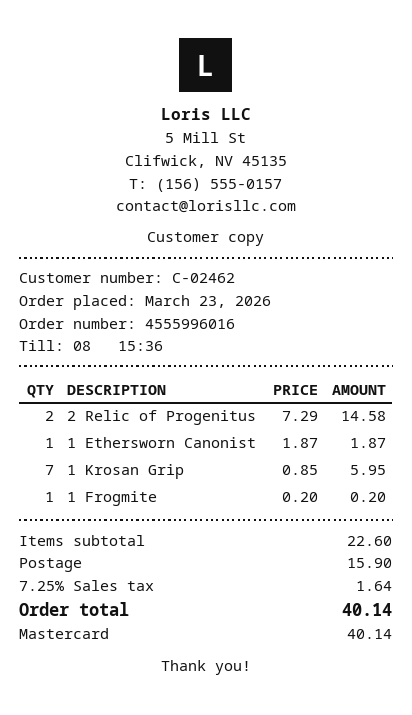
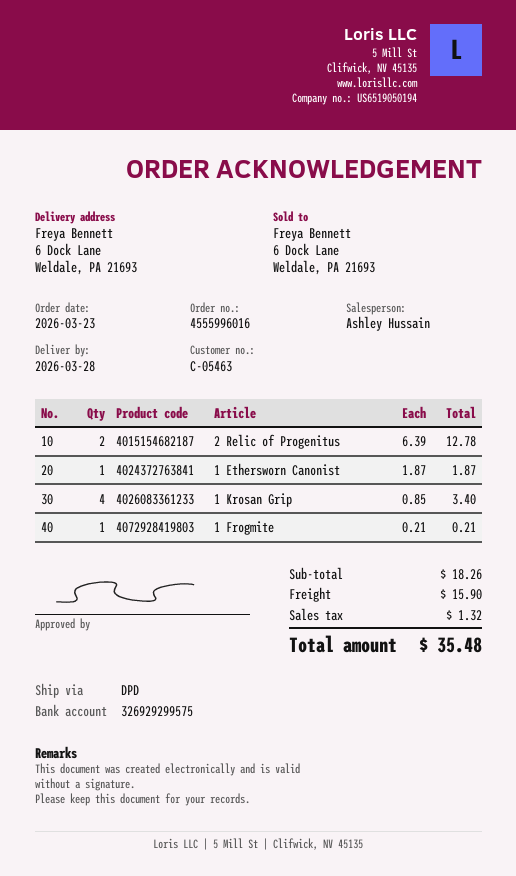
customer number: C-02462 -> C-05463
2 Relic of Progenitus: 2 x 7.29 = 14.58 -> 2 x 6.39 = 12.78
1 Krosan Grip: 7 x 0.85 = 5.95 -> 4 x 0.85 = 3.40
1 Frogmite: 1 x 0.20 = 0.20 -> 1 x 0.21 = 0.21
subtotal: 22.60 -> 18.26
tax: 1.64 -> 1.32
total: 40.14 -> 35.48

